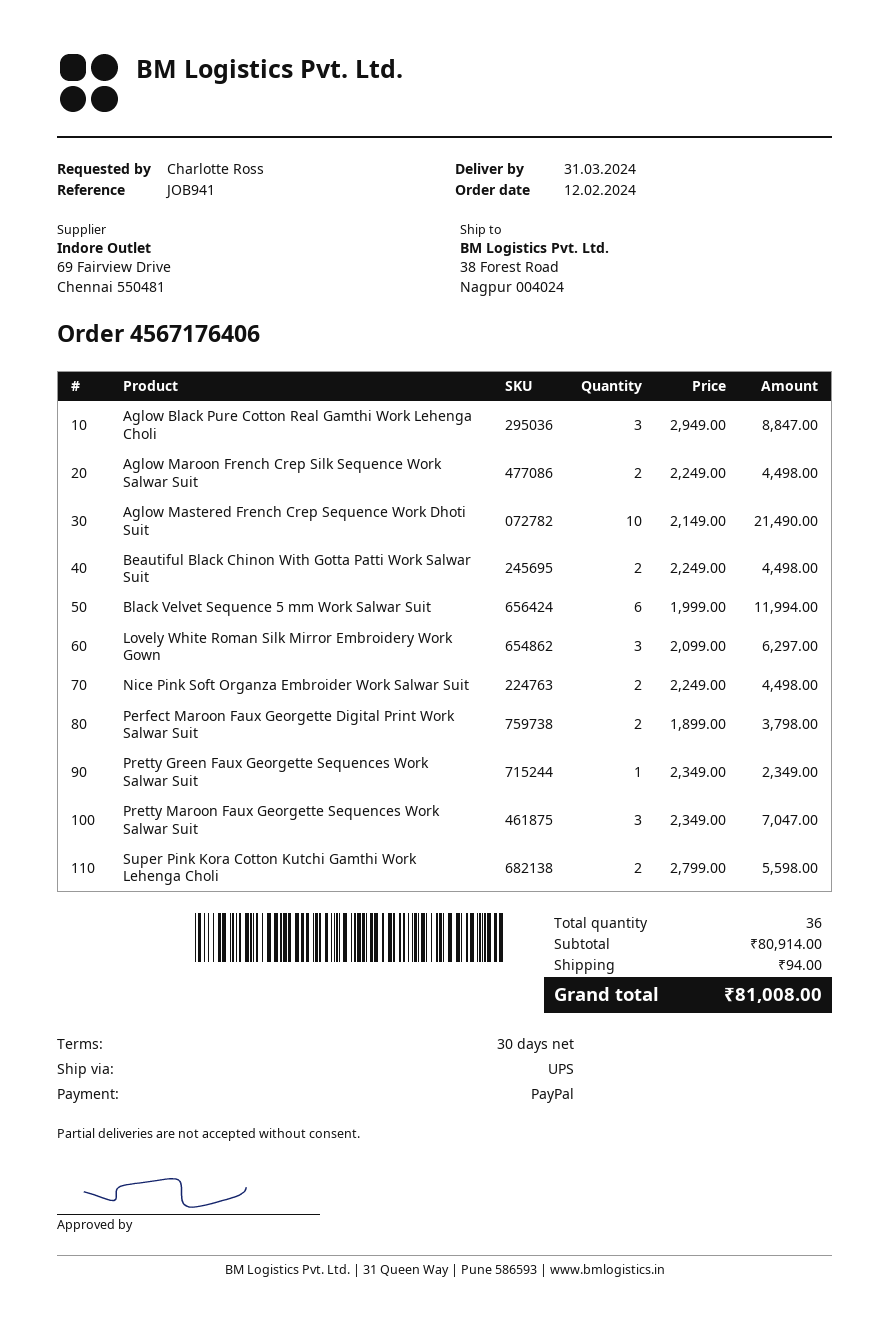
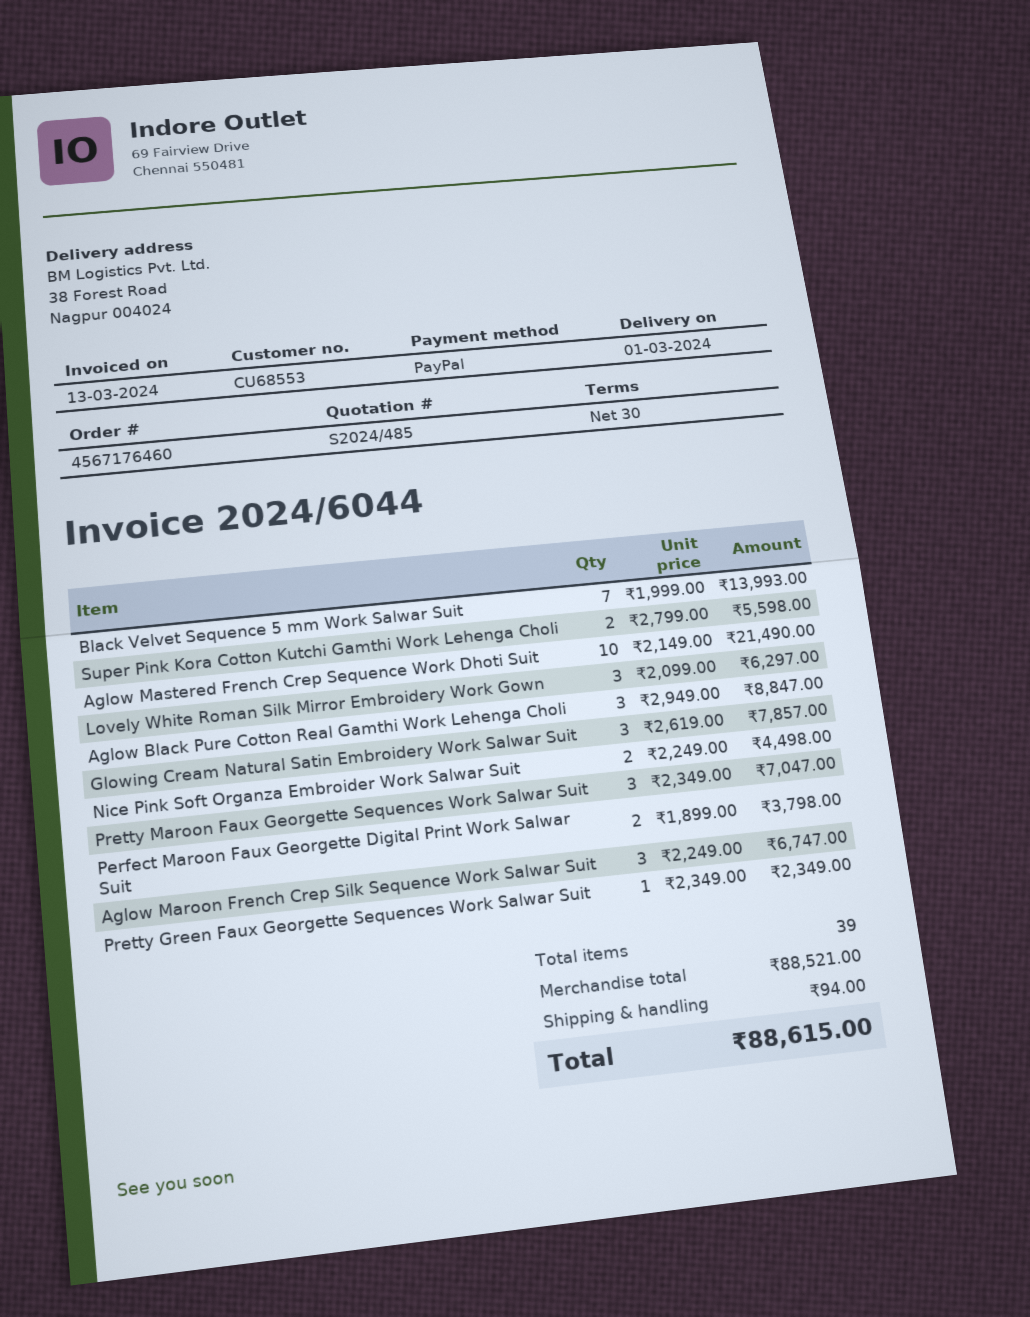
order number: 4567176406 -> 4567176460
delivery date: 2024-03-31 -> 2024-03-01
Aglow Maroon French Crep Silk Sequence Work Salwar Suit: 2 x 2249.00 = 4498.00 -> 3 x 2249.00 = 6747.00
Beautiful Black Chinon With Gotta Patti Work Salwar Suit: 2 x 2249.00 = 4498.00 -> none
Black Velvet Sequence 5 mm Work Salwar Suit: 6 x 1999.00 = 11994.00 -> 7 x 1999.00 = 13993.00
Glowing Cream Natural Satin Embroidery Work Salwar Suit: none -> 3 x 2619.00 = 7857.00
total quantity: 36 -> 39
subtotal: 80914.00 -> 88521.00
total: 81008.00 -> 88615.00

